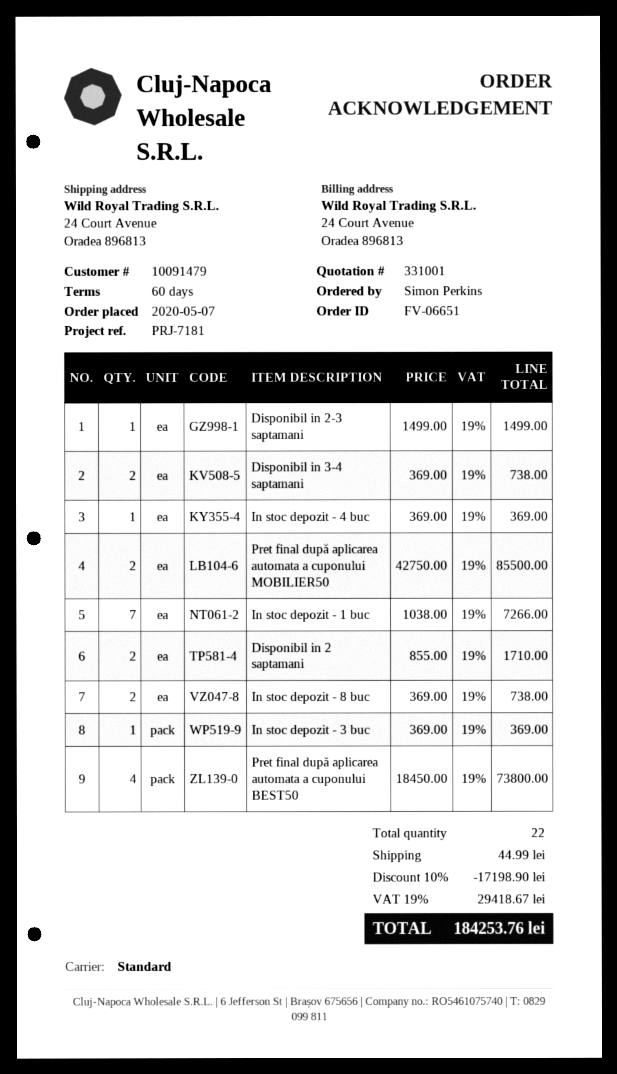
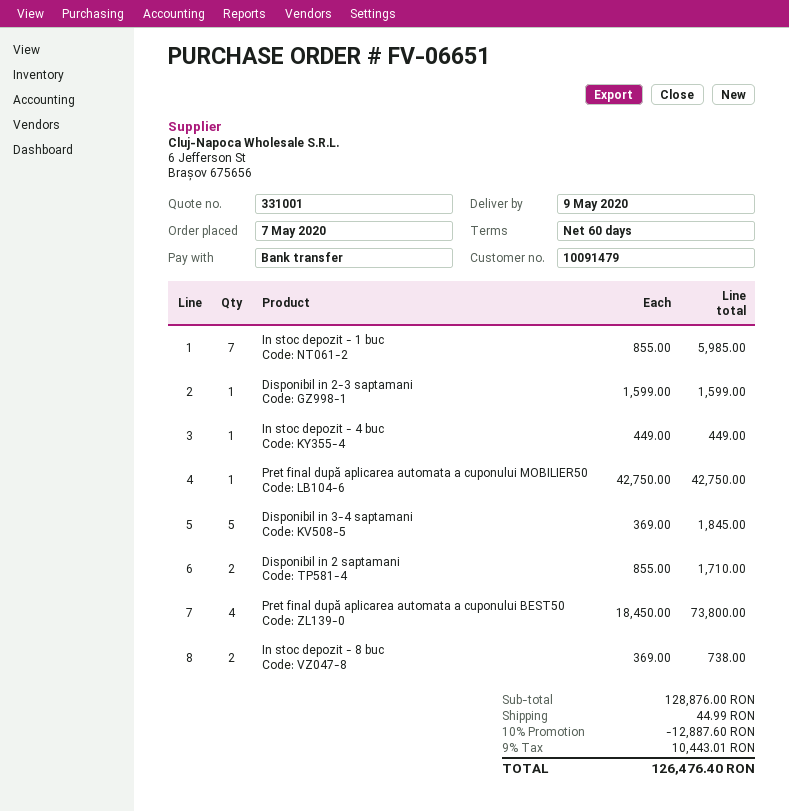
Disponibil in 2-3 saptamani: 1 x 1499.00 = 1499.00 -> 1 x 1599.00 = 1599.00
Disponibil in 3-4 saptamani: 2 x 369.00 = 738.00 -> 5 x 369.00 = 1845.00
In stoc depozit - 4 buc: 1 x 369.00 = 369.00 -> 1 x 449.00 = 449.00
Pret final după aplicarea automata a cuponului MOBILIER50: 2 x 42750.00 = 85500.00 -> 1 x 42750.00 = 42750.00
In stoc depozit - 1 buc: 7 x 1038.00 = 7266.00 -> 7 x 855.00 = 5985.00
In stoc depozit - 3 buc: 1 x 369.00 = 369.00 -> none
discount: 10% = 17198.90 -> 10% = 12887.60
tax: 19% = 29418.67 -> 9% = 10443.01
total: 184253.76 -> 126476.40

